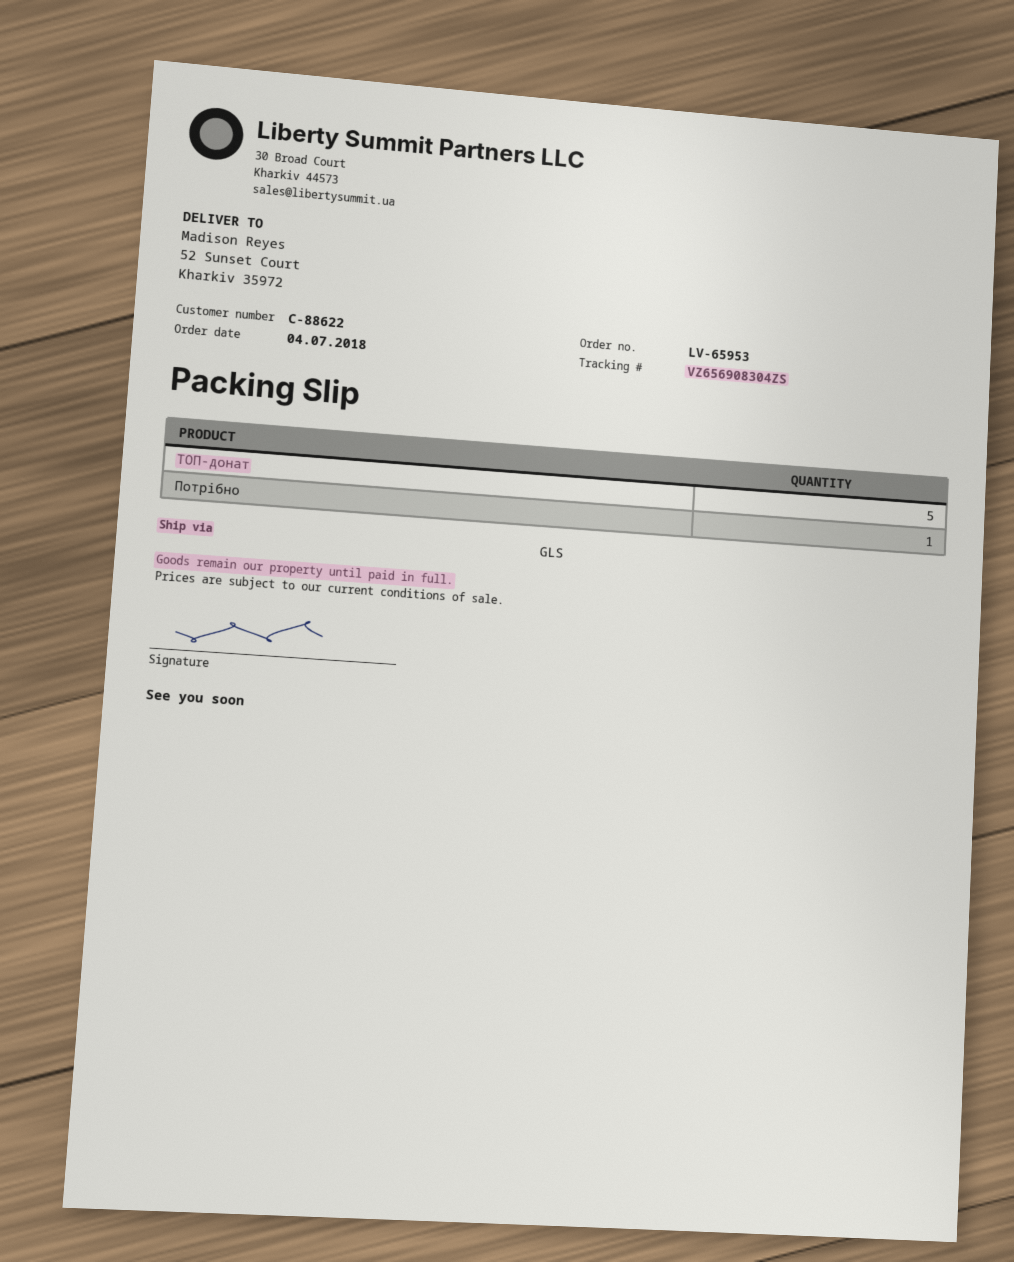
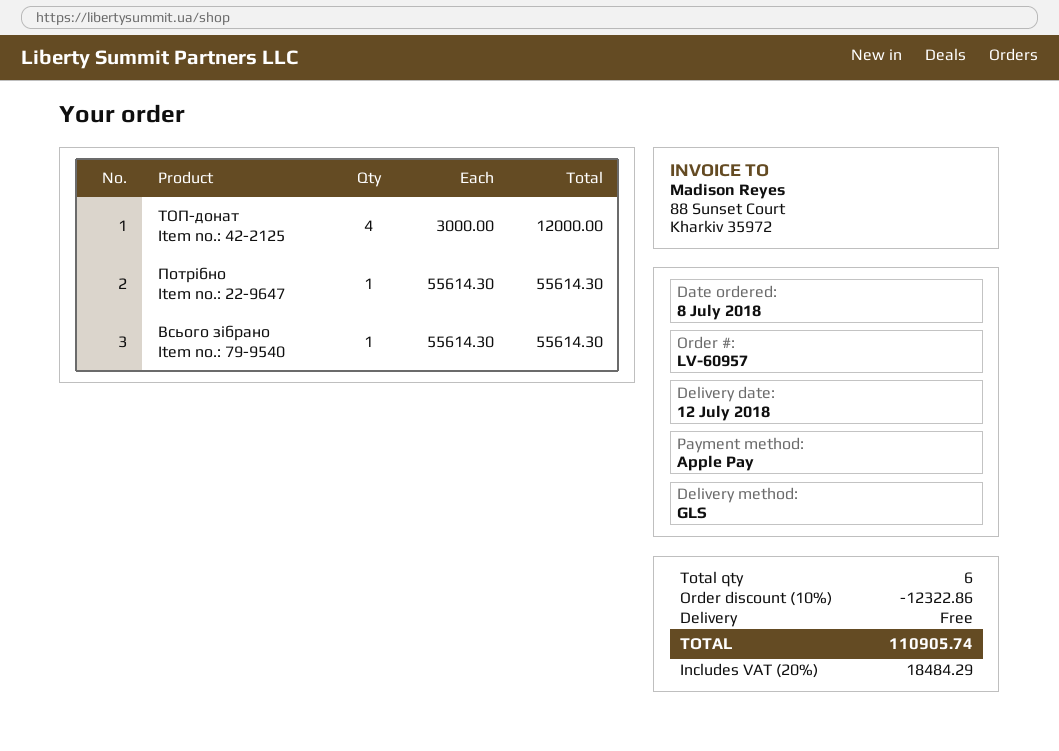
order number: LV-65953 -> LV-60957
order date: 2018-07-04 -> 2018-07-08
ТОП-донат: 5 -> 4
Всього зібрано: none -> 1

